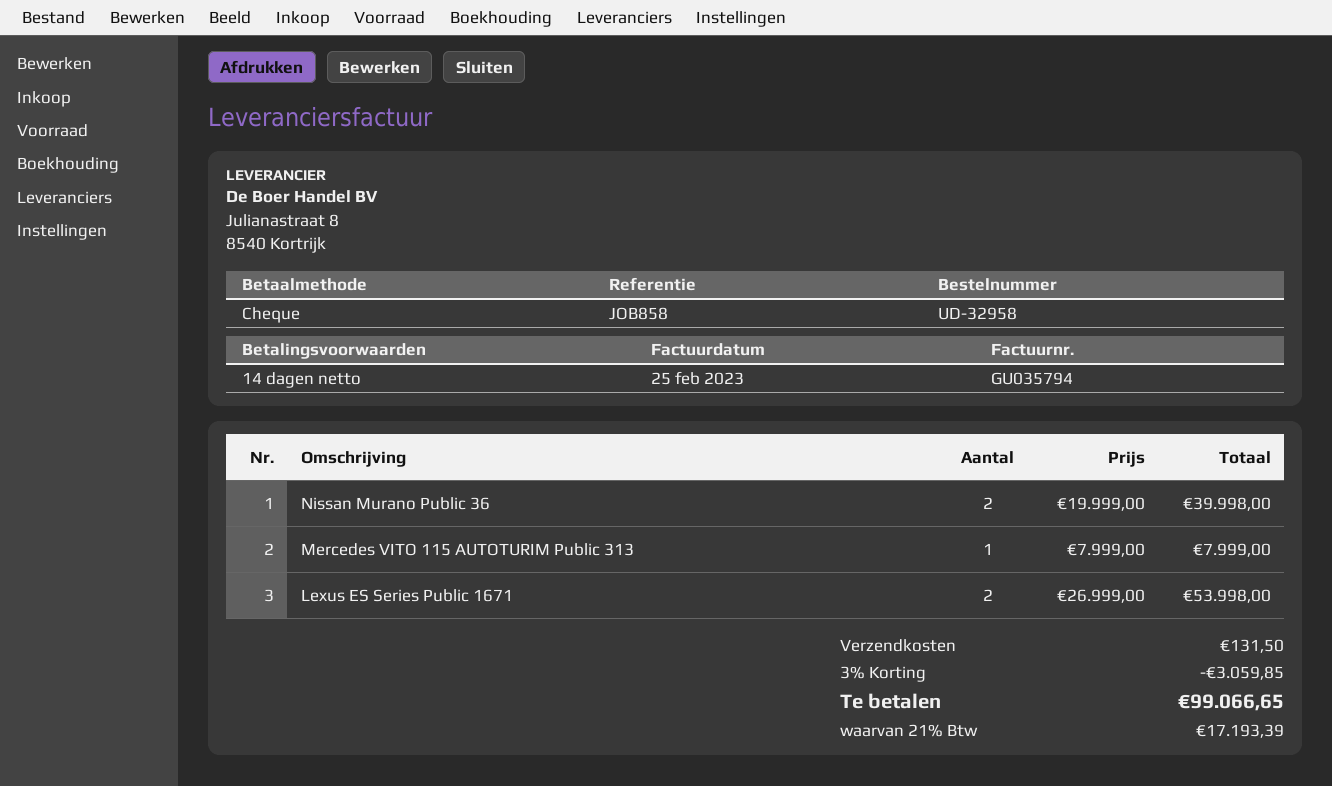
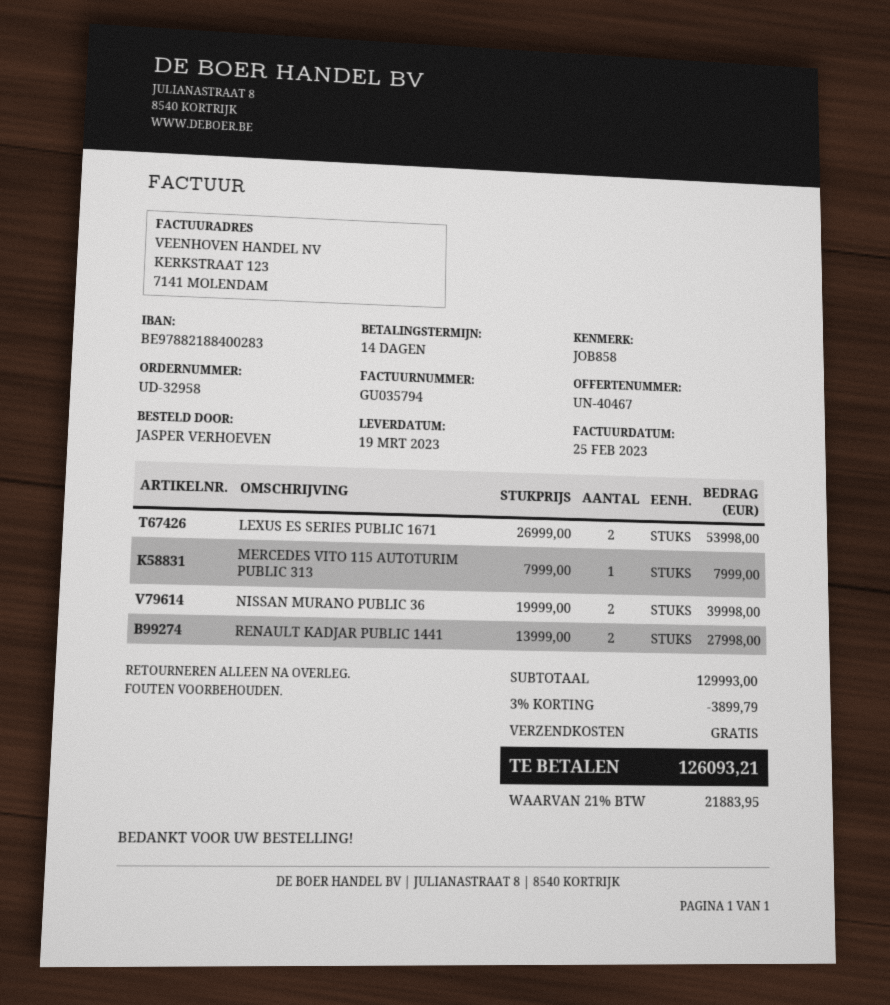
RENAULT KADJAR PUBLIC 1441: none -> 2 x 13999.00 = 27998.00
discount: 3% = 3059.85 -> 3% = 3899.79
shipping: 131.50 -> 0.00
tax: 21% = 17193.39 -> 21% = 21883.95
total: 99066.65 -> 126093.21

